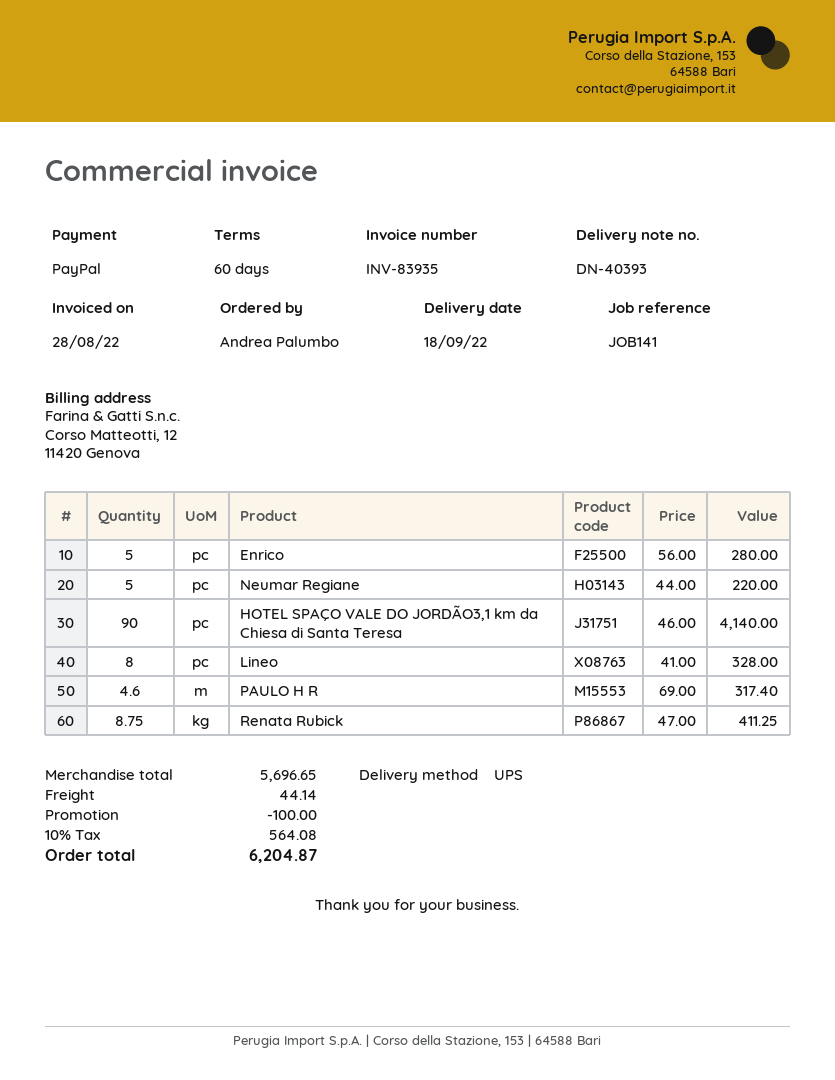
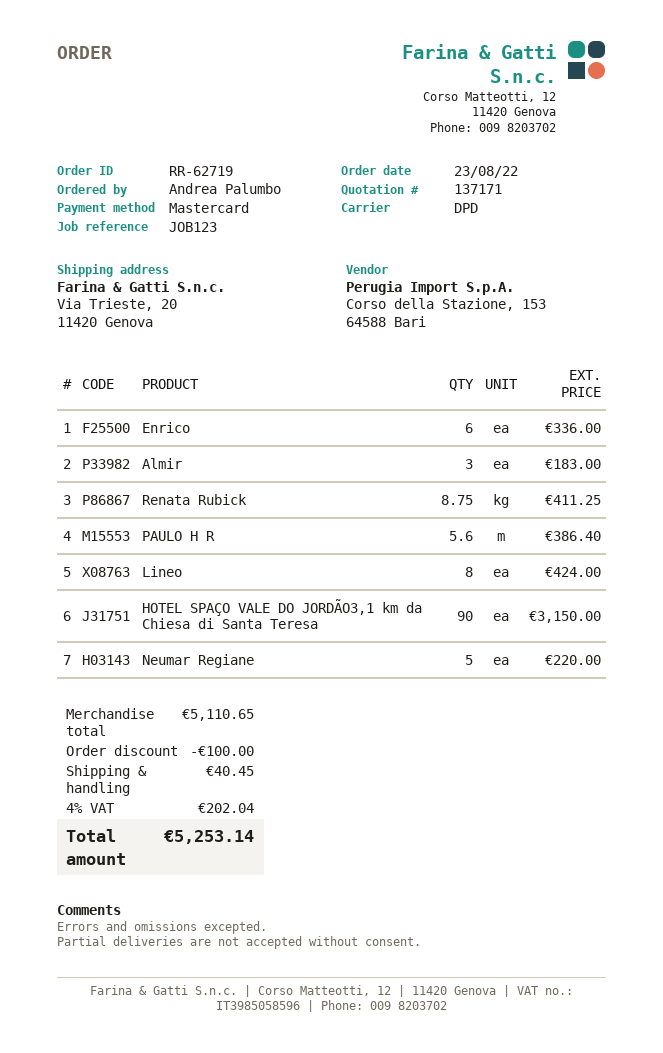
reference: JOB141 -> JOB123
payment method: PayPal -> Mastercard
shipping method: UPS -> DPD
Enrico: 5 for 280.00 -> 6 for 336.00
HOTEL SPAÇO VALE DO JORDÃO3,1 km da Chiesa di Santa Teresa: 90 for 4140.00 -> 90 for 3150.00
Lineo: 8 for 328.00 -> 8 for 424.00
PAULO H R: 4.6 for 317.40 -> 5.6 for 386.40
Almir: none -> 3 for 183.00
subtotal: 5696.65 -> 5110.65
shipping: 44.14 -> 40.45
tax: 10% = 564.08 -> 4% = 202.04
total: 6204.87 -> 5253.14

